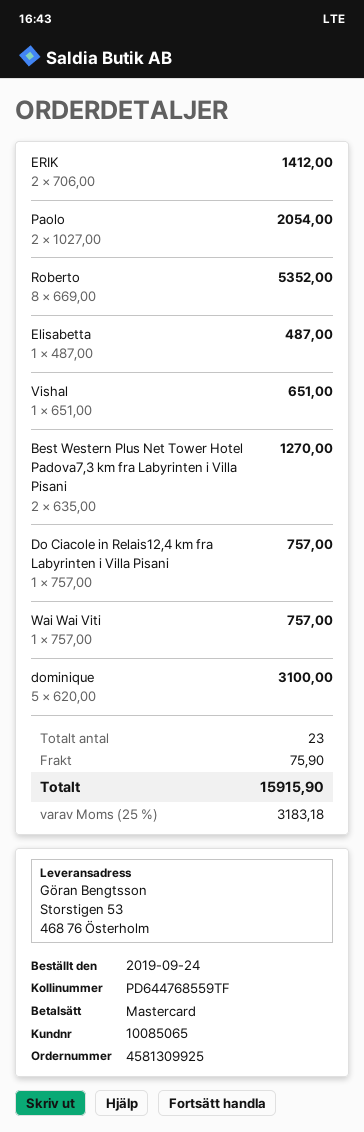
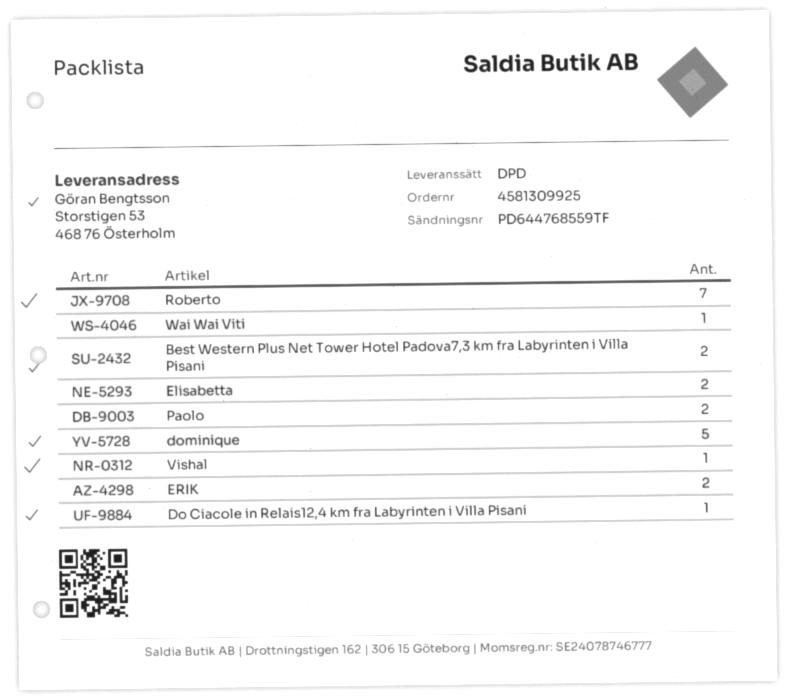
Roberto: 8 -> 7
Elisabetta: 1 -> 2

